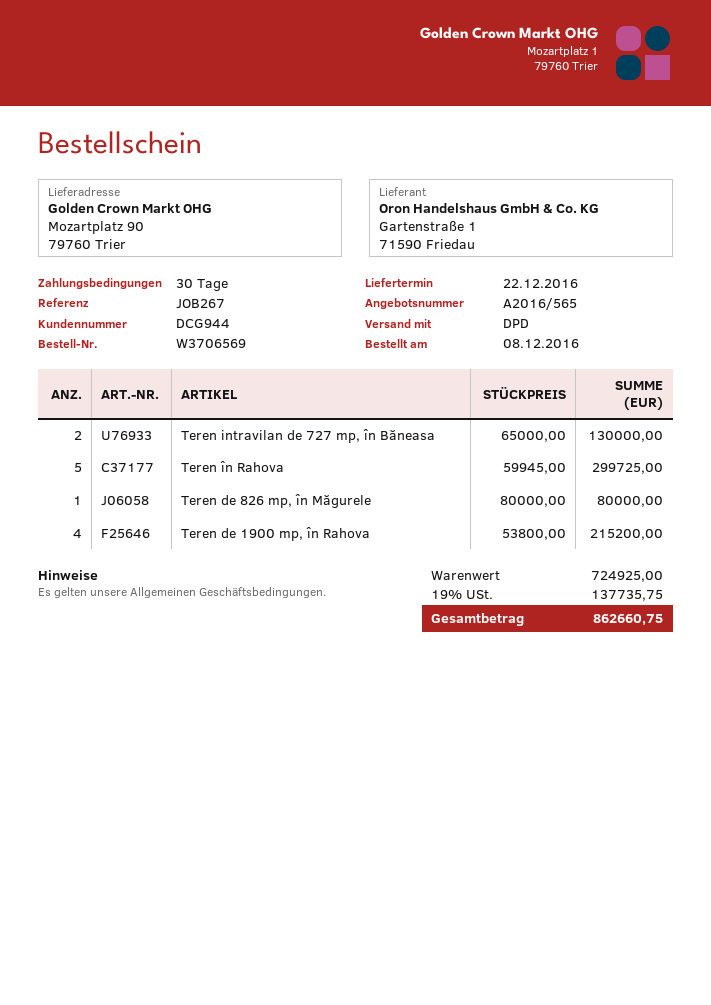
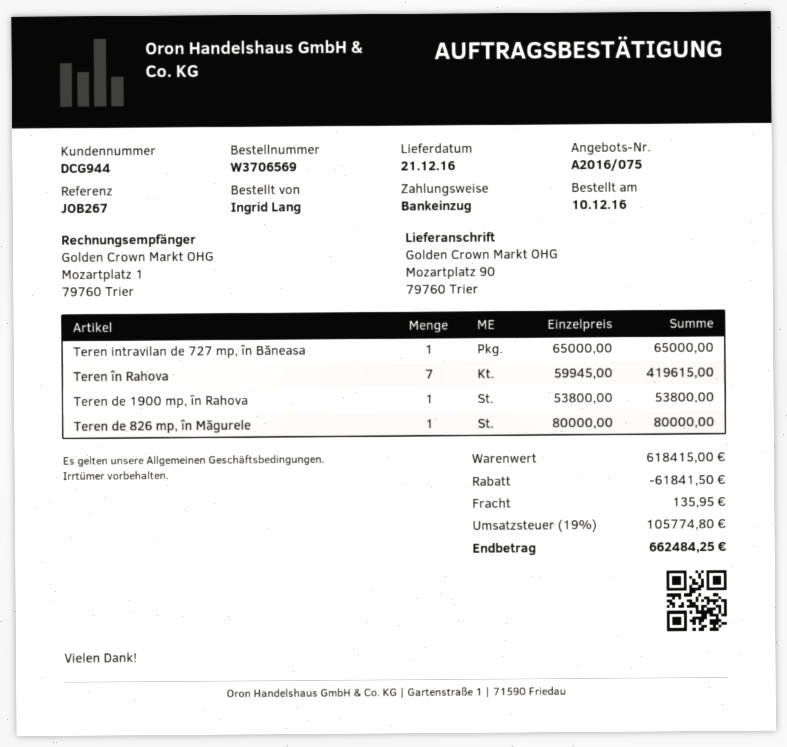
quote number: A2016/565 -> A2016/075
order date: 2016-12-08 -> 2016-12-10
delivery date: 2016-12-22 -> 2016-12-21
Teren intravilan de 727 mp, în Băneasa: 2 x 65000.00 = 130000.00 -> 1 x 65000.00 = 65000.00
Teren în Rahova: 5 x 59945.00 = 299725.00 -> 7 x 59945.00 = 419615.00
Teren de 1900 mp, în Rahova: 4 x 53800.00 = 215200.00 -> 1 x 53800.00 = 53800.00
subtotal: 724925.00 -> 618415.00
discount: none -> 61841.50
shipping: none -> 135.95
tax: 19% = 137735.75 -> 19% = 105774.80
total: 862660.75 -> 662484.25

